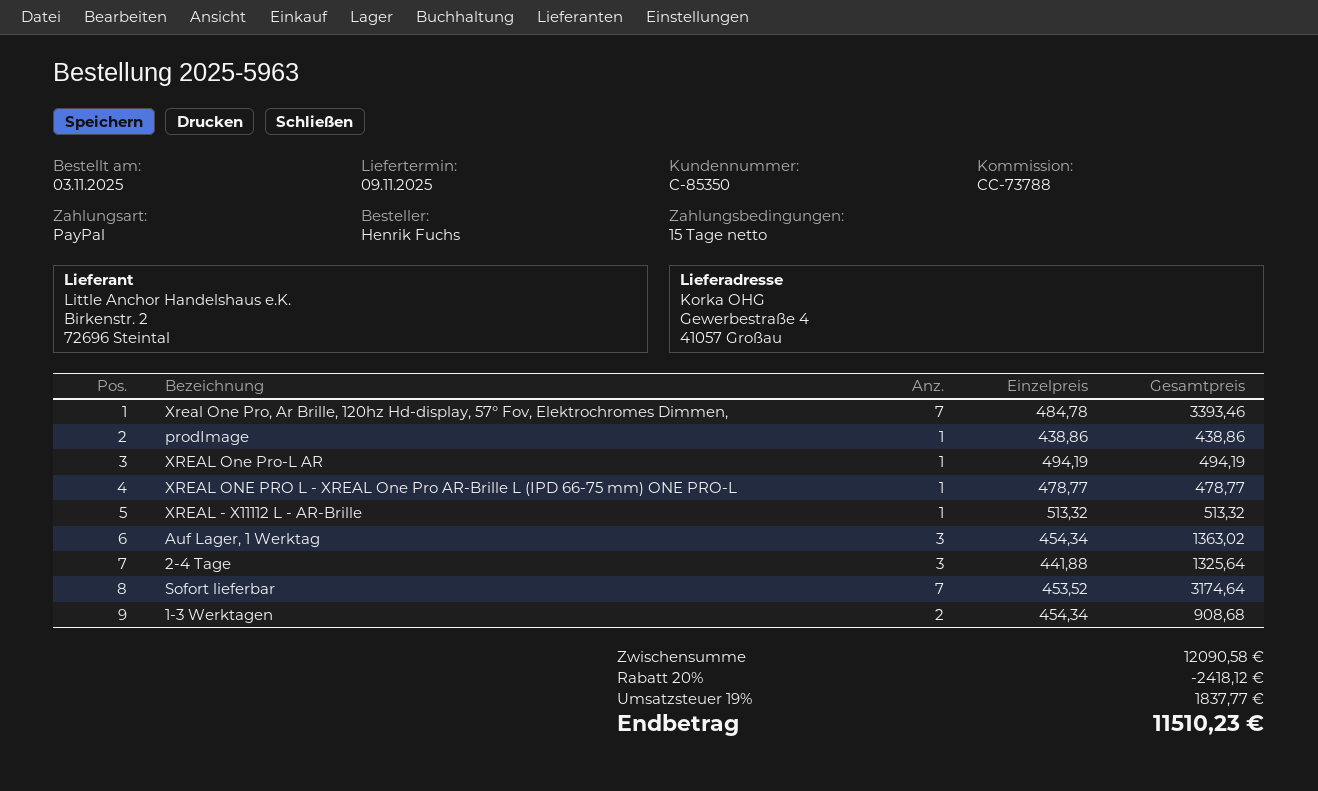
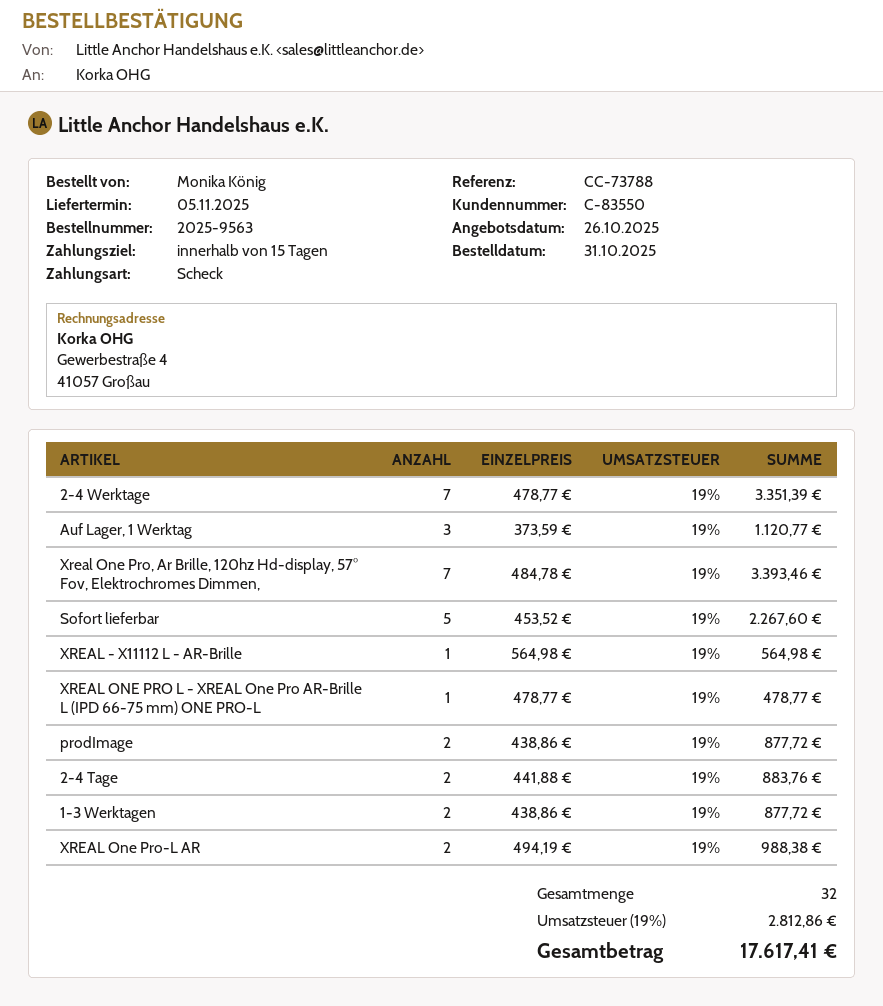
order number: 2025-5963 -> 2025-9563
order date: 2025-11-03 -> 2025-10-31
delivery date: 2025-11-09 -> 2025-11-05
customer number: C-85350 -> C-83550
ordered by: Henrik Fuchs -> Monika König
payment method: PayPal -> cheque
prodImage: 1 x 438.86 = 438.86 -> 2 x 438.86 = 877.72
XREAL One Pro-L AR: 1 x 494.19 = 494.19 -> 2 x 494.19 = 988.38
XREAL - X11112 L - AR-Brille: 1 x 513.32 = 513.32 -> 1 x 564.98 = 564.98
Auf Lager, 1 Werktag: 3 x 454.34 = 1363.02 -> 3 x 373.59 = 1120.77
2-4 Tage: 3 x 441.88 = 1325.64 -> 2 x 441.88 = 883.76
Sofort lieferbar: 7 x 453.52 = 3174.64 -> 5 x 453.52 = 2267.60
1-3 Werktagen: 2 x 454.34 = 908.68 -> 2 x 438.86 = 877.72
2-4 Werktage: none -> 7 x 478.77 = 3351.39
discount: 20% = 2418.12 -> none
tax: 19% = 1837.77 -> 19% = 2812.86
total: 11510.23 -> 17617.41

